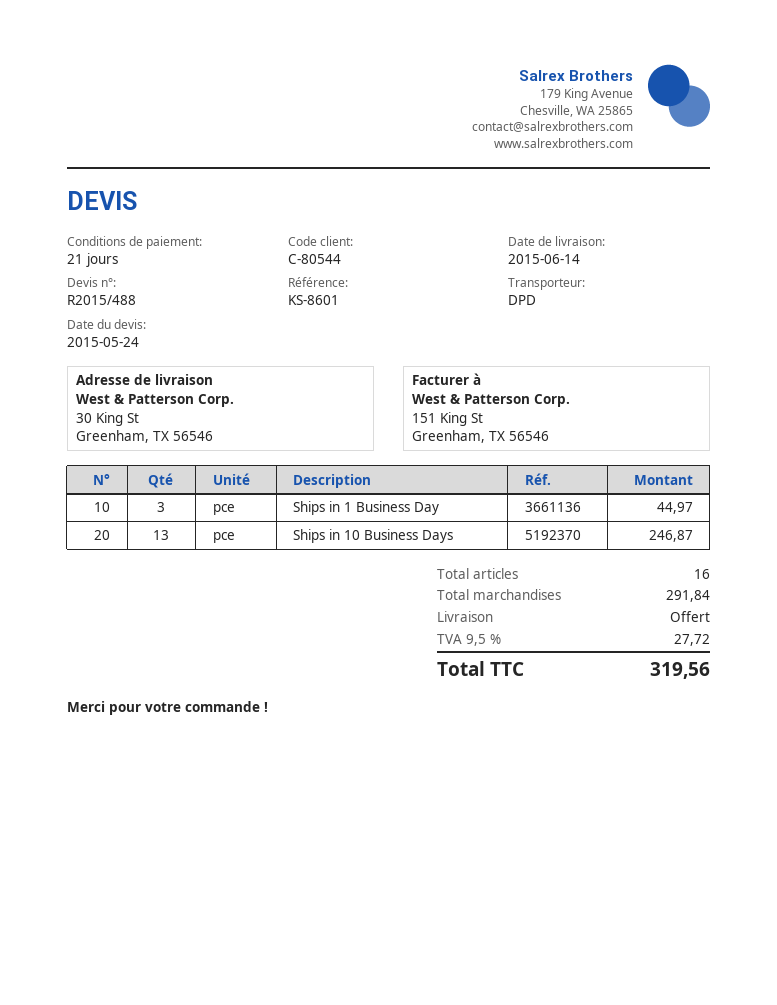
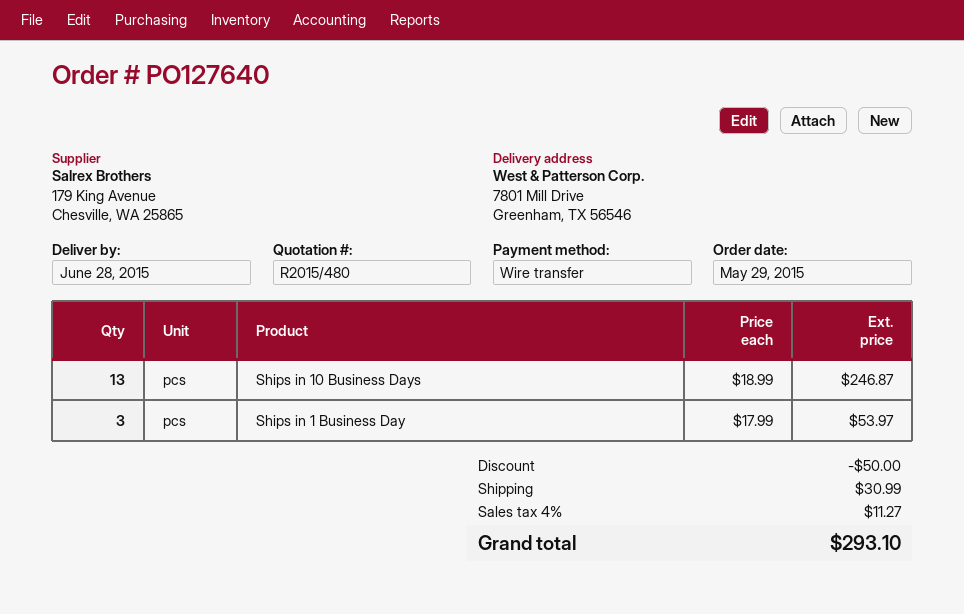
quote number: R2015/488 -> R2015/480
delivery date: 2015-06-14 -> 2015-06-28
ship to: 30 King St, Greenham, TX 56546 -> 7801 Mill Drive, Greenham, TX 56546
Ships in 1 Business Day: 3 for 44.97 -> 3 for 53.97
discount: none -> 50.00
shipping: 0.00 -> 30.99
tax: 9.5% = 27.72 -> 4% = 11.27
total: 319.56 -> 293.10

